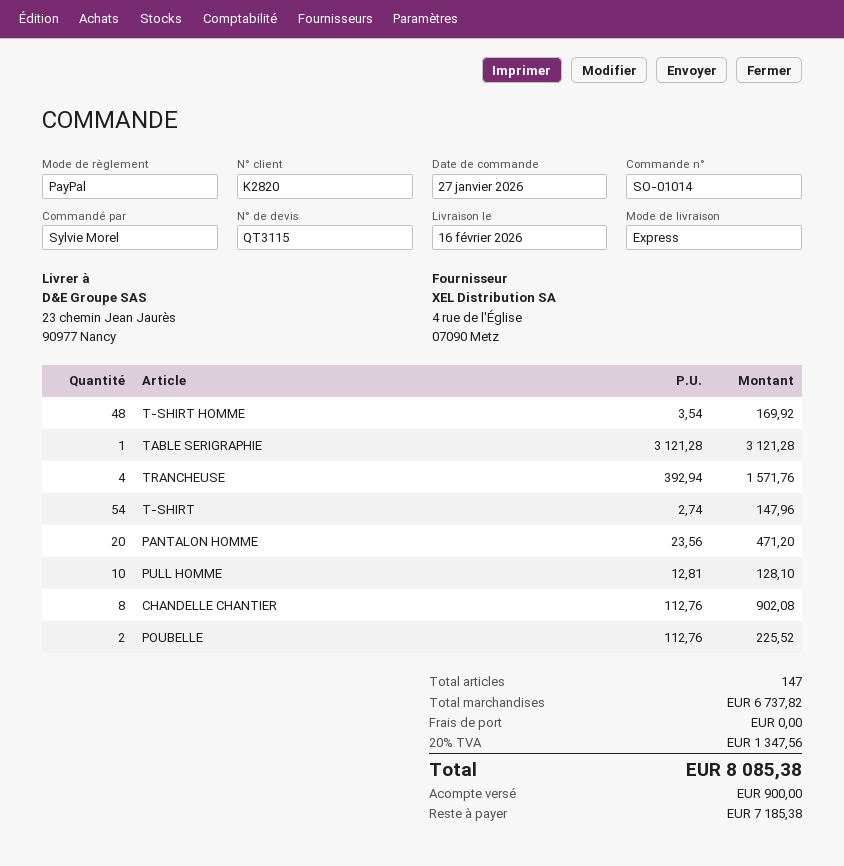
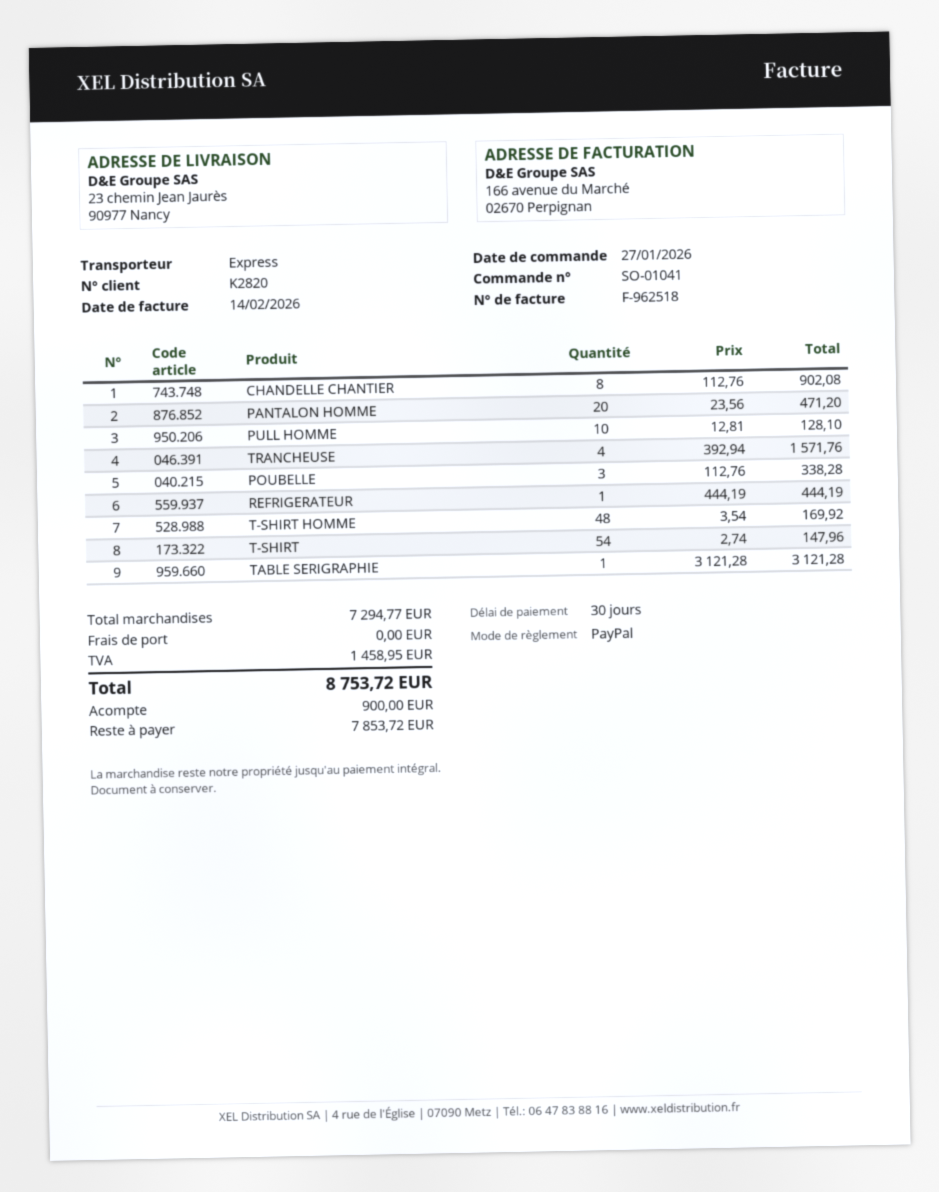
order number: SO-01014 -> SO-01041
POUBELLE: 2 x 112.76 = 225.52 -> 3 x 112.76 = 338.28
REFRIGERATEUR: none -> 1 x 444.19 = 444.19
subtotal: 6737.82 -> 7294.77
tax: 1347.56 -> 1458.95
total: 8085.38 -> 8753.72
balance: 7185.38 -> 7853.72

